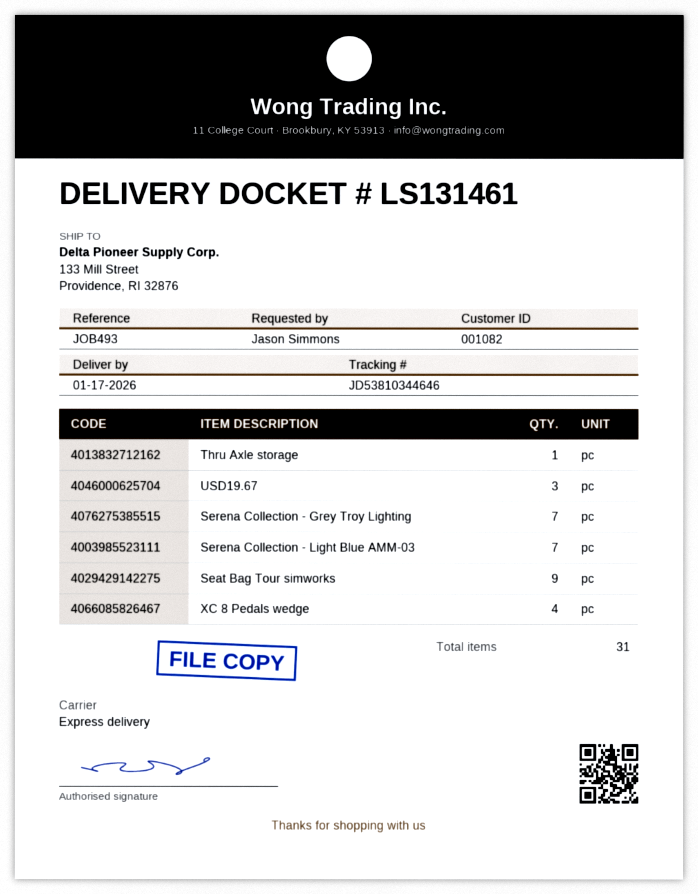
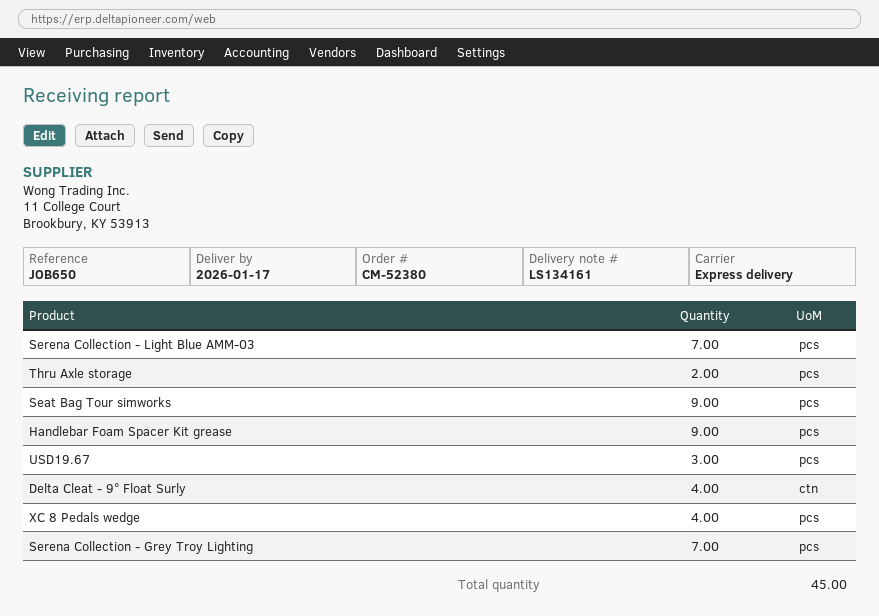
delivery note number: LS131461 -> LS134161
reference: JOB493 -> JOB650
Thru Axle storage: 1 -> 2
Handlebar Foam Spacer Kit grease: none -> 9
Delta Cleat - 9° Float Surly: none -> 4
total quantity: 31 -> 45

